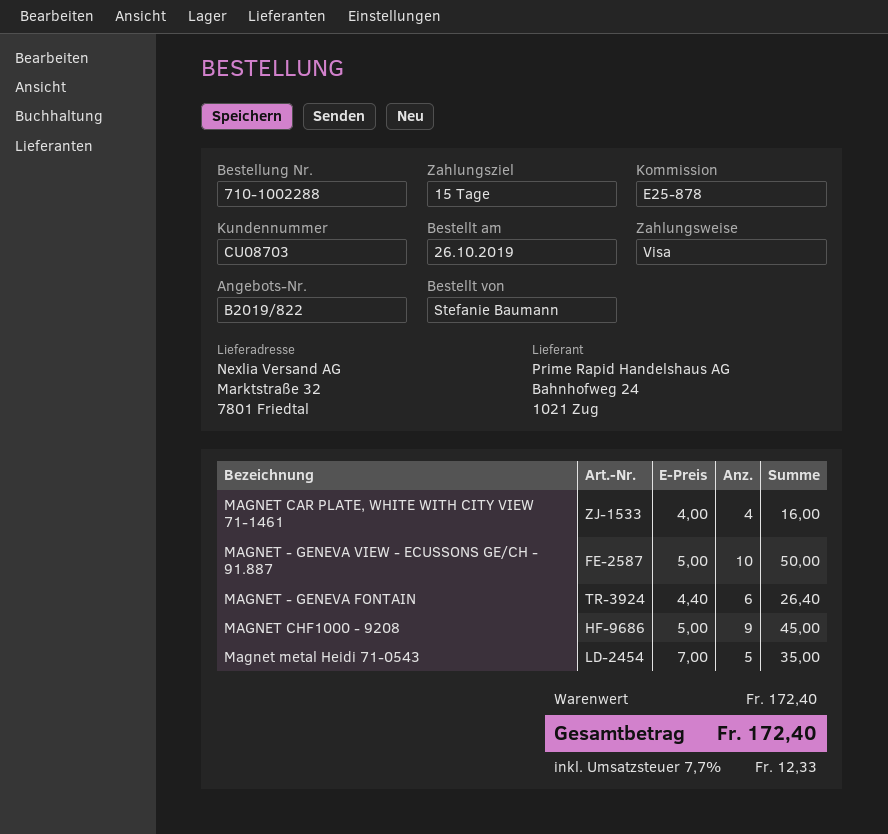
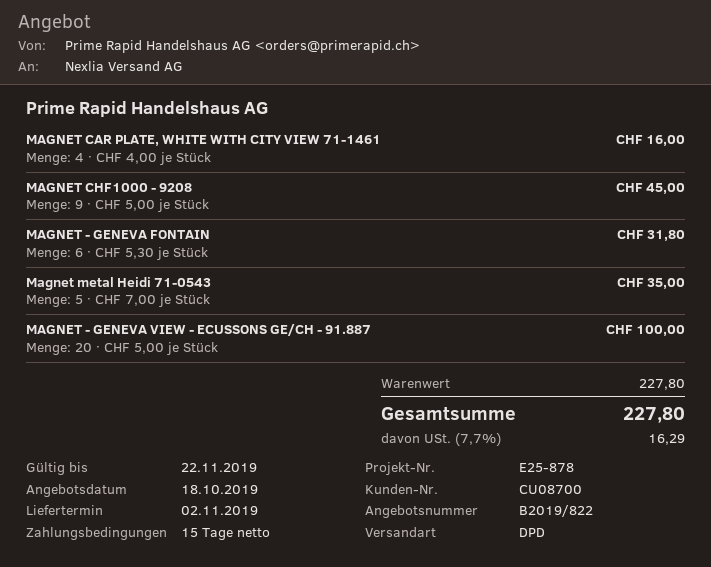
customer number: CU08703 -> CU08700
MAGNET - GENEVA VIEW - ECUSSONS GE/CH - 91.887: 10 x 5.00 = 50.00 -> 20 x 5.00 = 100.00
MAGNET - GENEVA FONTAIN: 6 x 4.40 = 26.40 -> 6 x 5.30 = 31.80
subtotal: 172.40 -> 227.80
tax: 7.7% = 12.33 -> 7.7% = 16.29
total: 172.40 -> 227.80

